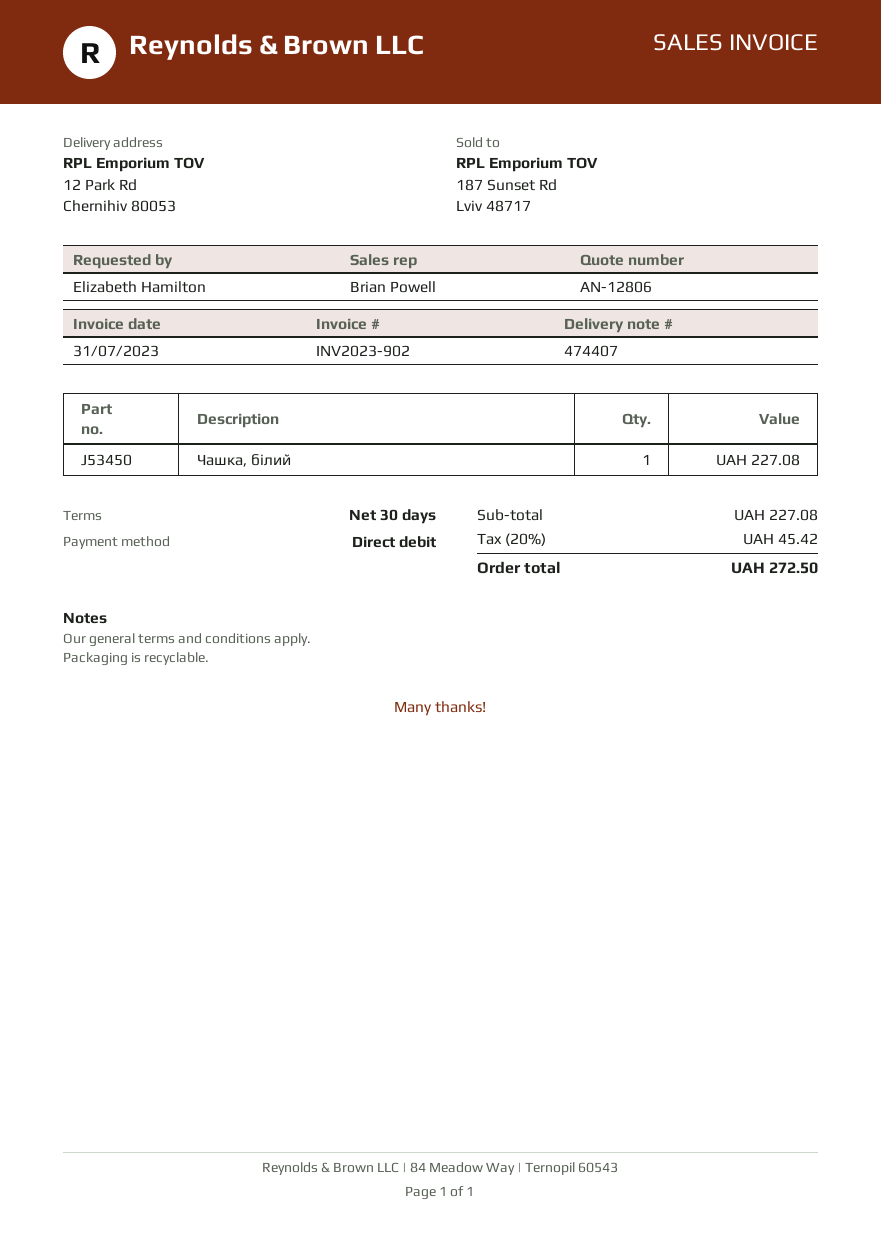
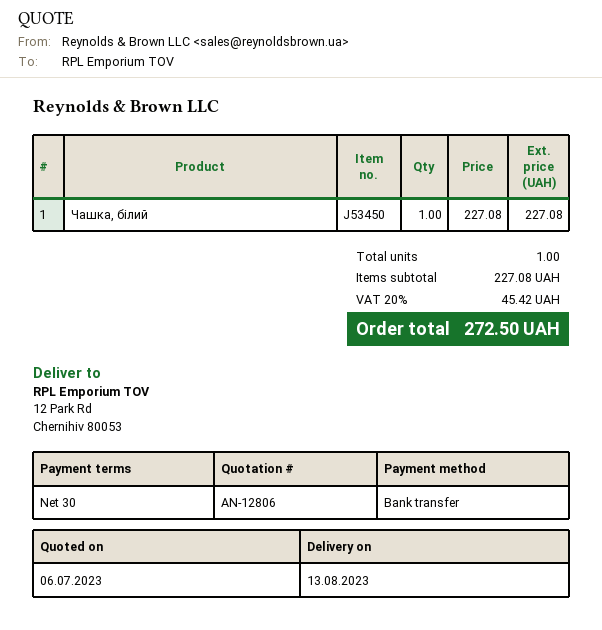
payment method: direct debit -> bank transfer

